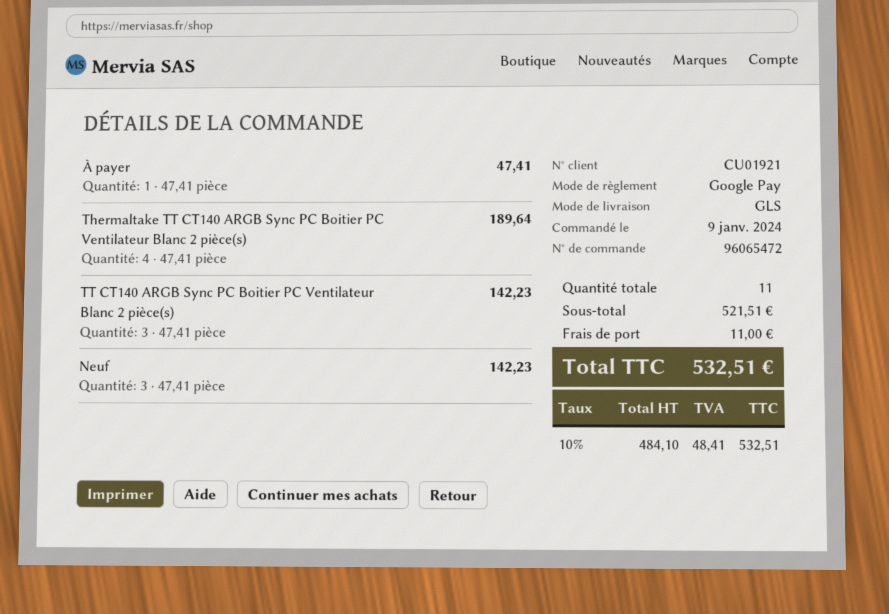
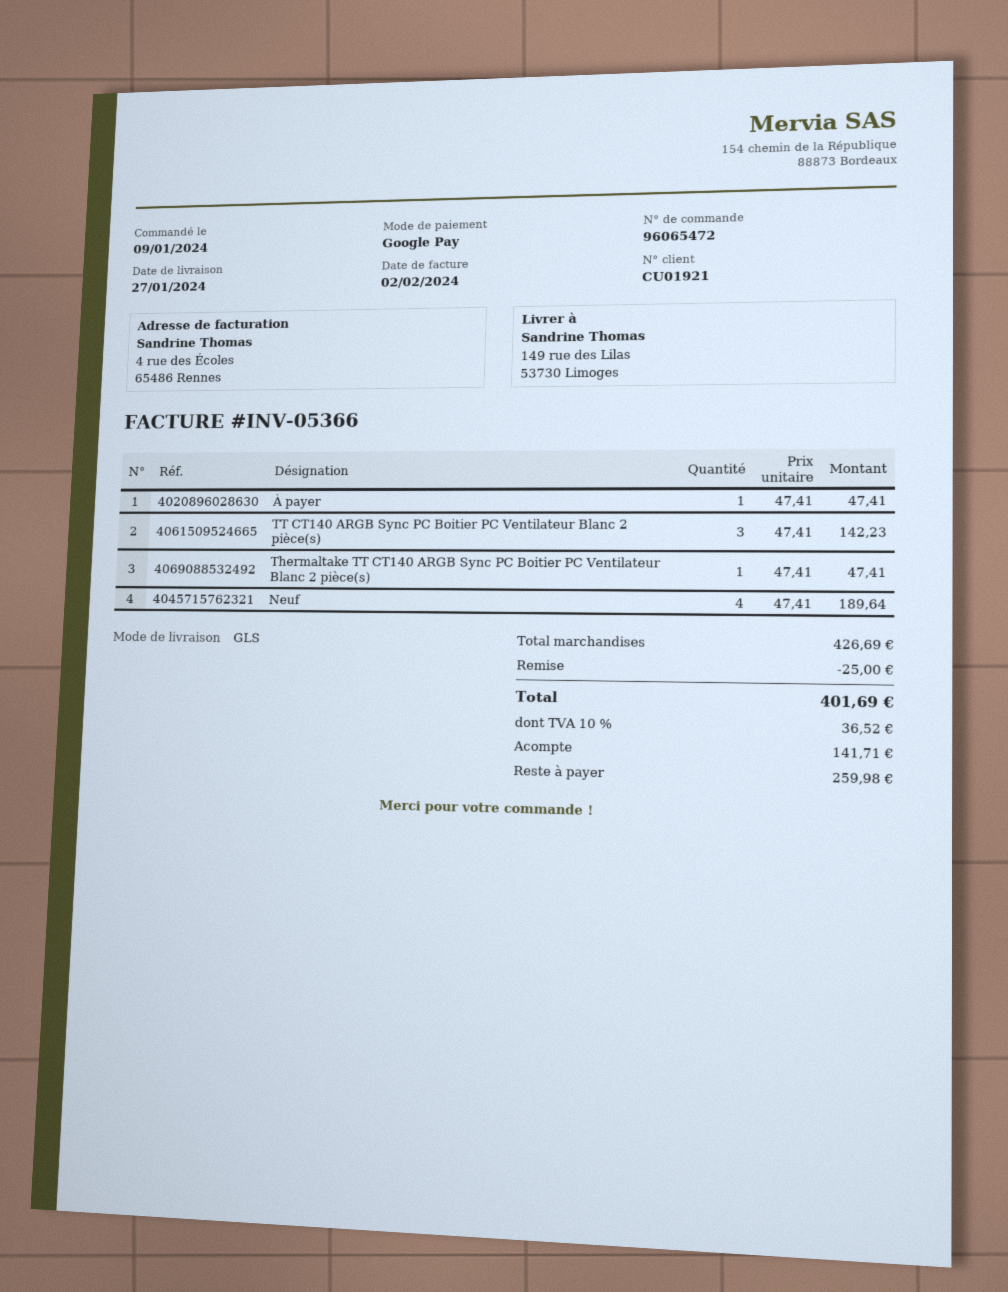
Thermaltake TT CT140 ARGB Sync PC Boitier PC Ventilateur Blanc 2 pièce(s): 4 x 47.41 = 189.64 -> 1 x 47.41 = 47.41
Neuf: 3 x 47.41 = 142.23 -> 4 x 47.41 = 189.64
subtotal: 521.51 -> 426.69
discount: none -> 25.00
shipping: 11.00 -> none
tax: 10% = 48.41 -> 10% = 36.52
total: 532.51 -> 401.69

